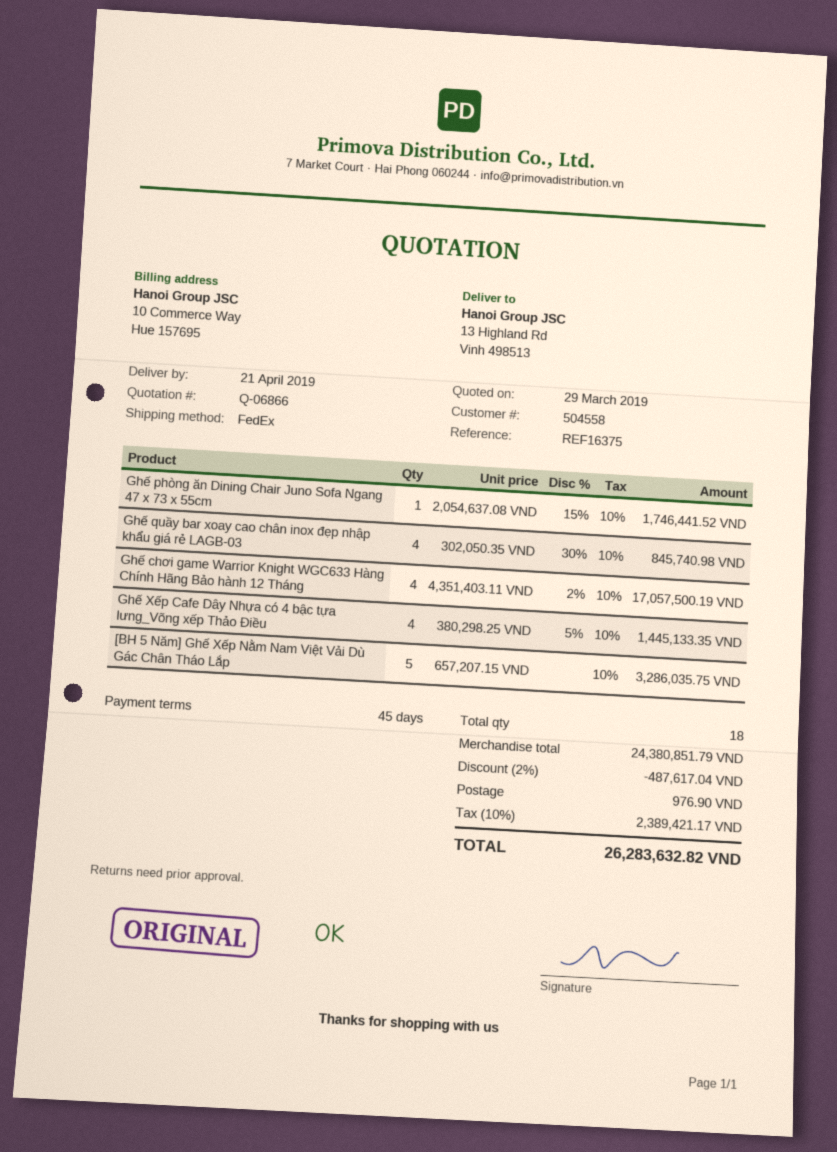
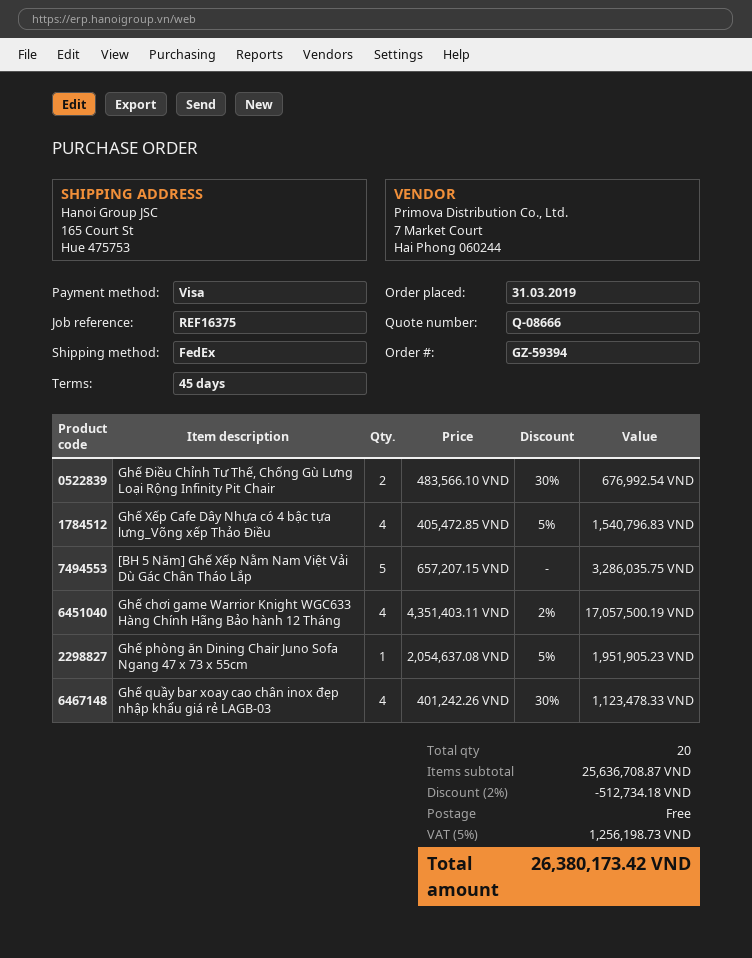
quote number: Q-06866 -> Q-08666
ship to: 13 Highland Rd, Vinh 498513 -> 165 Court St, Hue 475753
Ghế phòng ăn Dining Chair Juno Sofa Ngang 47 x 73 x 55cm: 1 x 2054637.08 - 15% = 1746441.52 -> 1 x 2054637.08 - 5% = 1951905.23
Ghế quầy bar xoay cao chân inox đẹp nhập khẩu giá rẻ LAGB-03: 4 x 302050.35 - 30% = 845740.98 -> 4 x 401242.26 - 30% = 1123478.33
Ghế Xếp Cafe Dây Nhựa có 4 bậc tựa lưng_Võng xếp Thảo Điều: 4 x 380298.25 - 5% = 1445133.35 -> 4 x 405472.85 - 5% = 1540796.83
Ghế Điều Chỉnh Tư Thế, Chống Gù Lưng Loại Rộng Infinity Pit Chair: none -> 2 x 483566.10 - 30% = 676992.54
total quantity: 18 -> 20
subtotal: 24380851.79 -> 25636708.87
discount: 2% = 487617.04 -> 2% = 512734.18
shipping: 976.90 -> 0.00
tax: 10% = 2389421.17 -> 5% = 1256198.73
total: 26283632.82 -> 26380173.42

